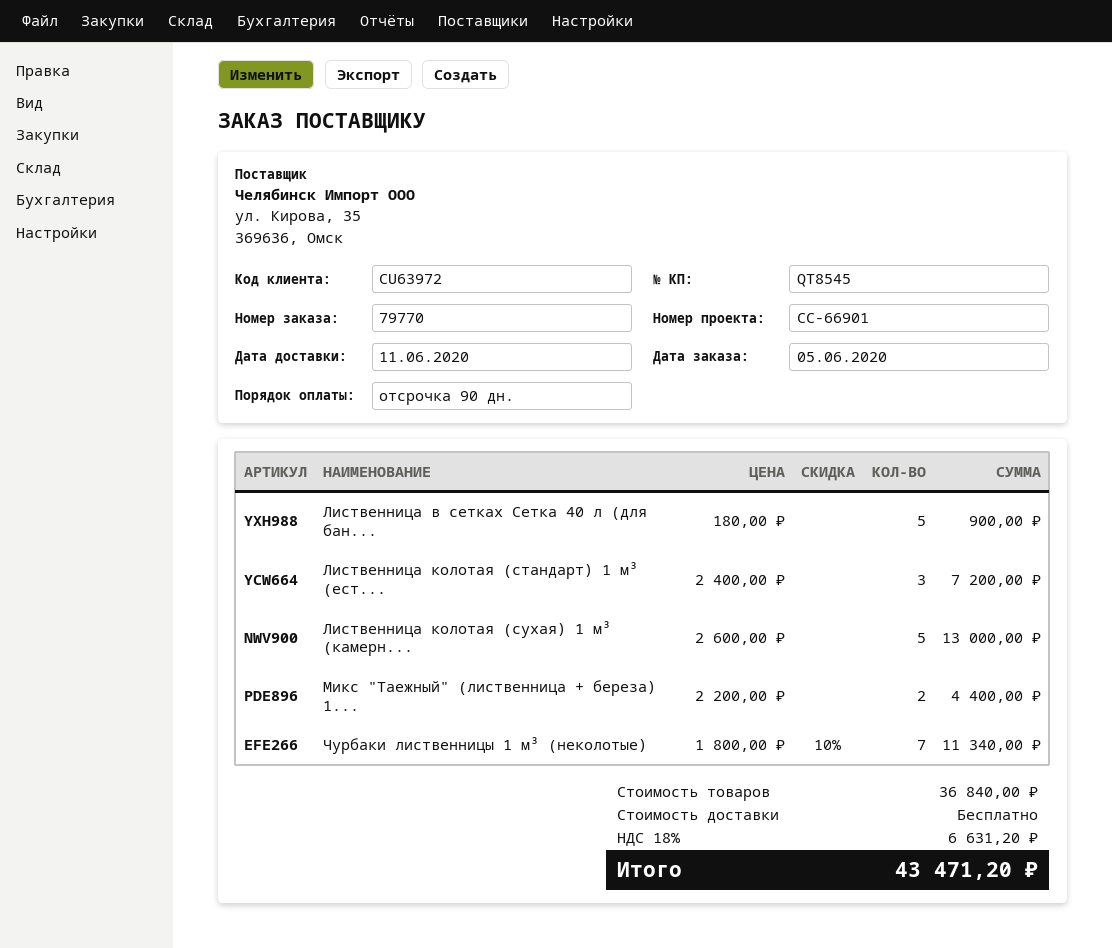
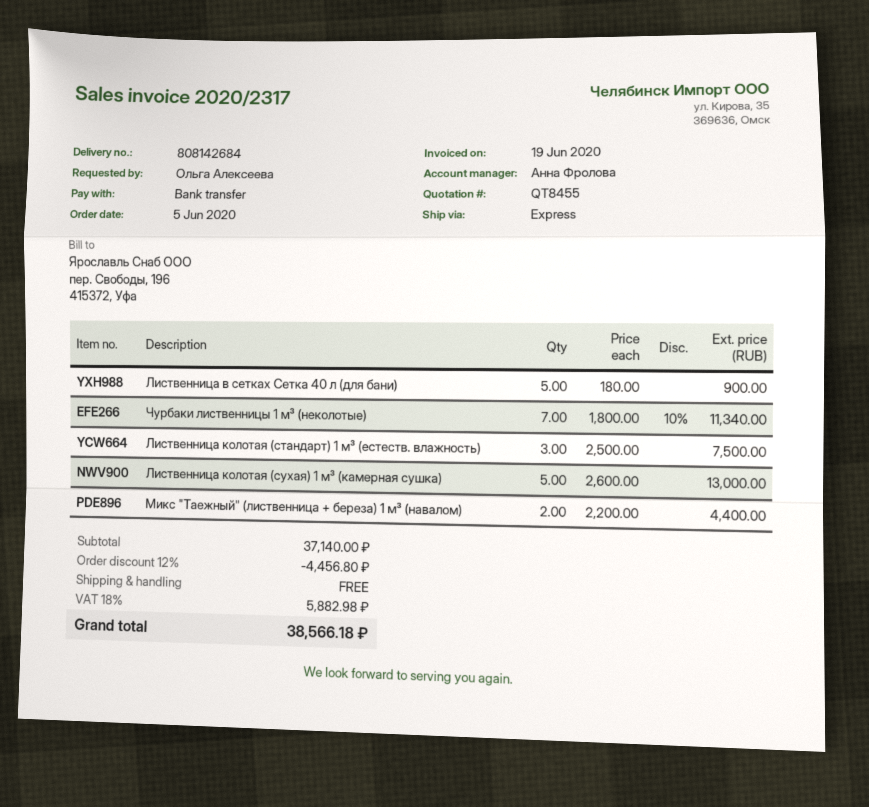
quote number: QT8545 -> QT8455
Лиственница колотая (стандарт) 1 м³ (ест...: 3 x 2400.00 = 7200.00 -> 3 x 2500.00 = 7500.00
subtotal: 36840.00 -> 37140.00
discount: none -> 12% = 4456.80
tax: 18% = 6631.20 -> 18% = 5882.98
total: 43471.20 -> 38566.18

